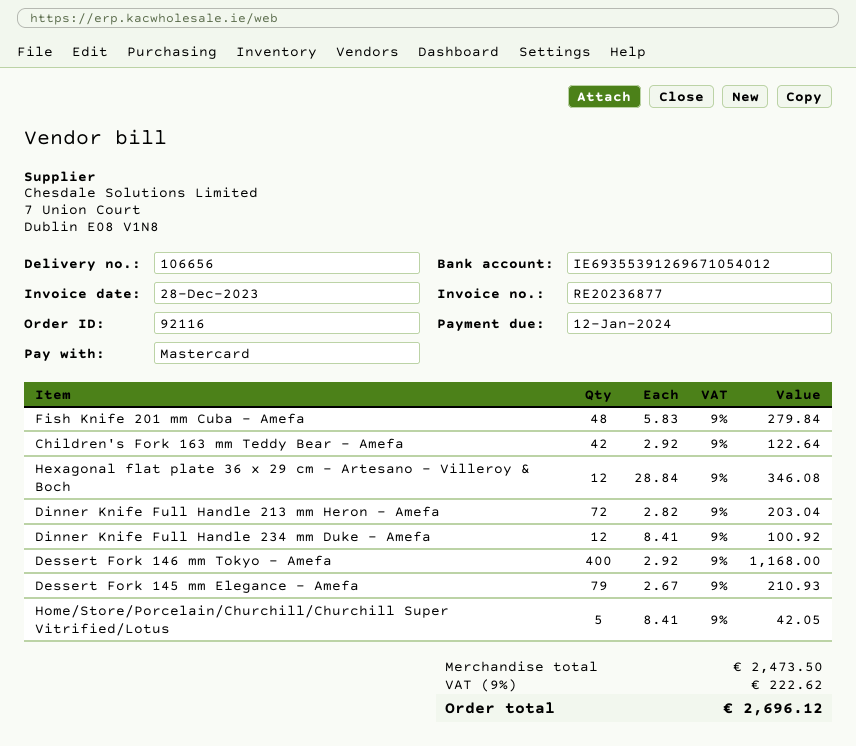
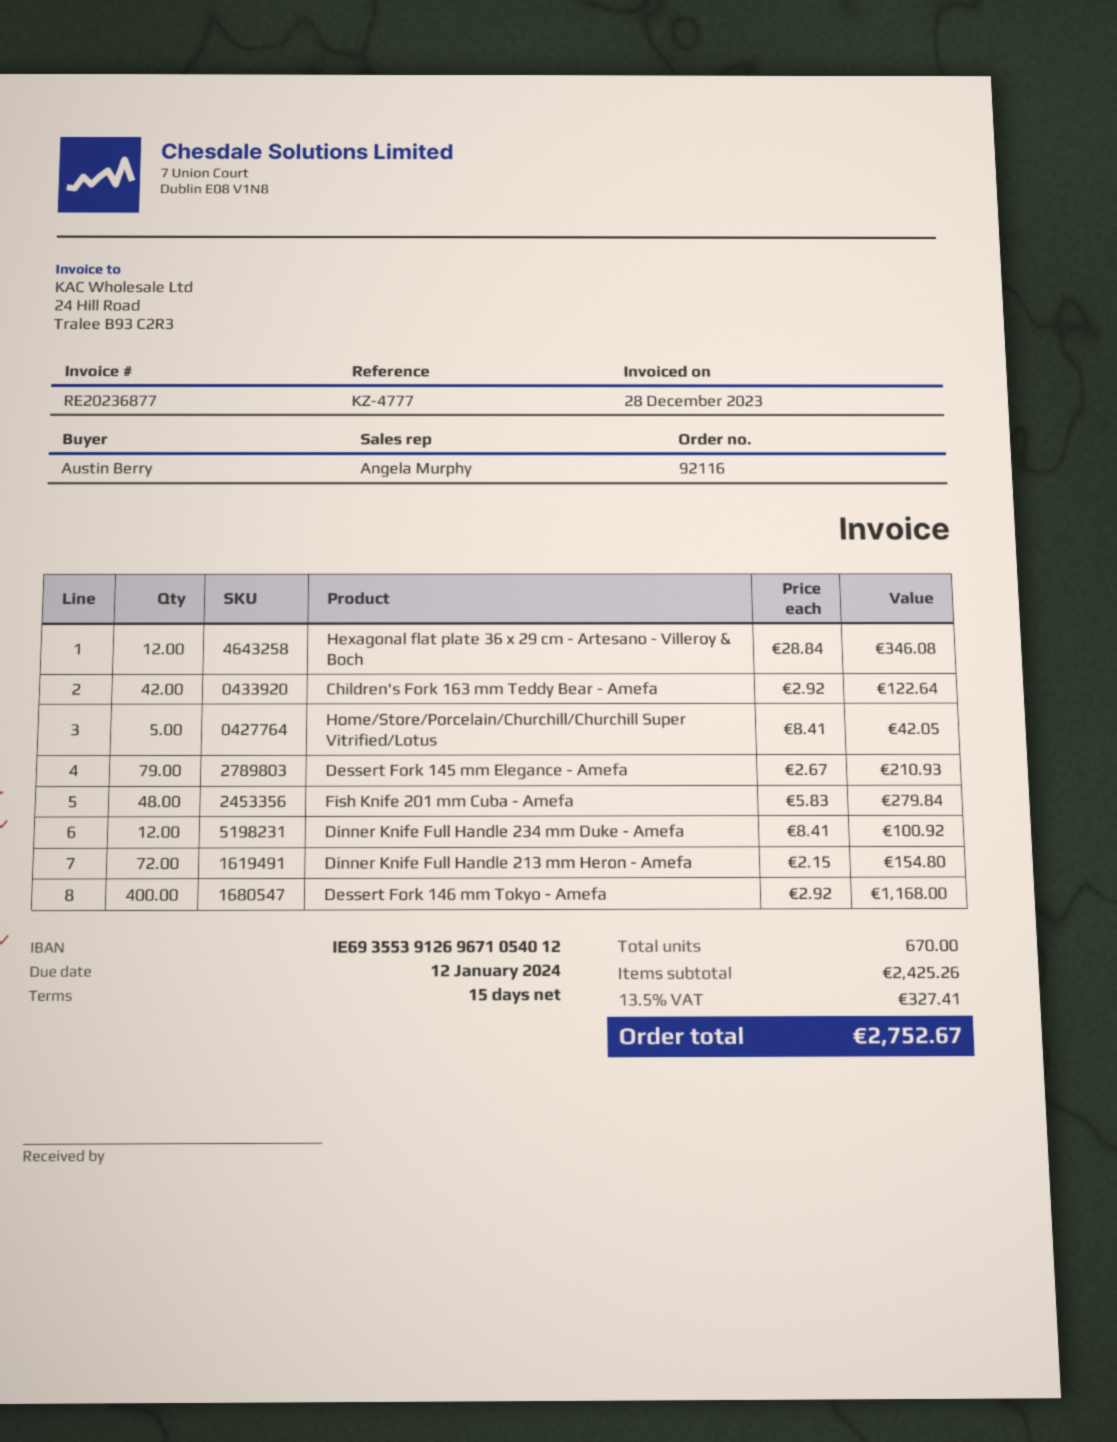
Dinner Knife Full Handle 213 mm Heron - Amefa: 72 x 2.82 = 203.04 -> 72 x 2.15 = 154.80
subtotal: 2473.50 -> 2425.26
tax: 9% = 222.62 -> 13.5% = 327.41
total: 2696.12 -> 2752.67

